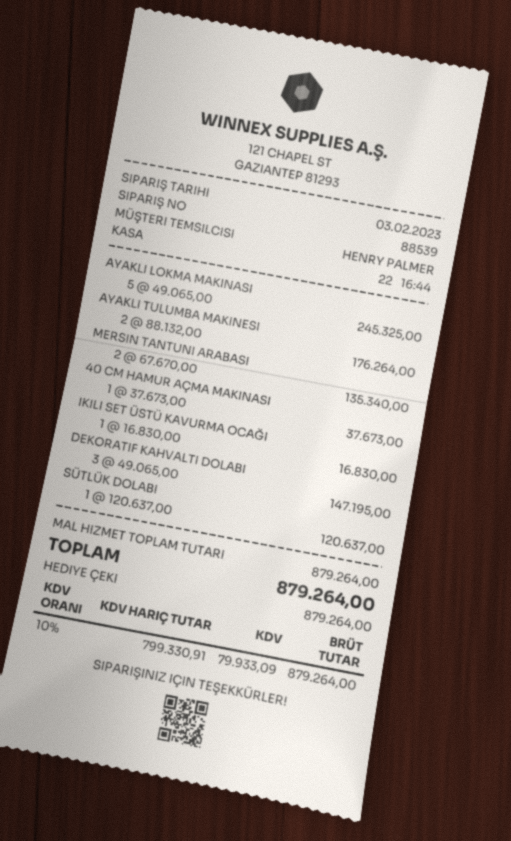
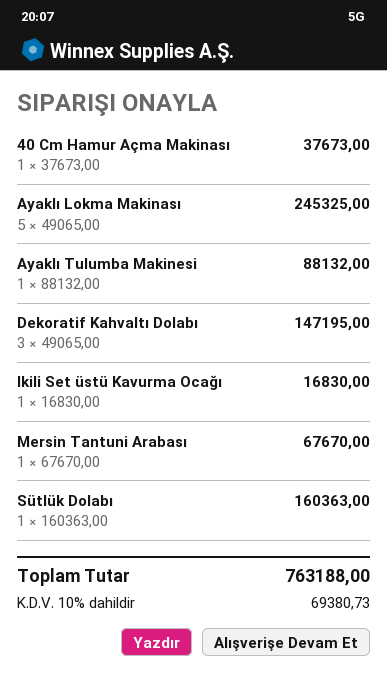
AYAKLI TULUMBA MAKINESI: 2 x 88132.00 = 176264.00 -> 1 x 88132.00 = 88132.00
MERSIN TANTUNI ARABASI: 2 x 67670.00 = 135340.00 -> 1 x 67670.00 = 67670.00
SÜTLÜK DOLABI: 1 x 120637.00 = 120637.00 -> 1 x 160363.00 = 160363.00
tax: 10% = 79933.09 -> 10% = 69380.73
total: 879264.00 -> 763188.00

